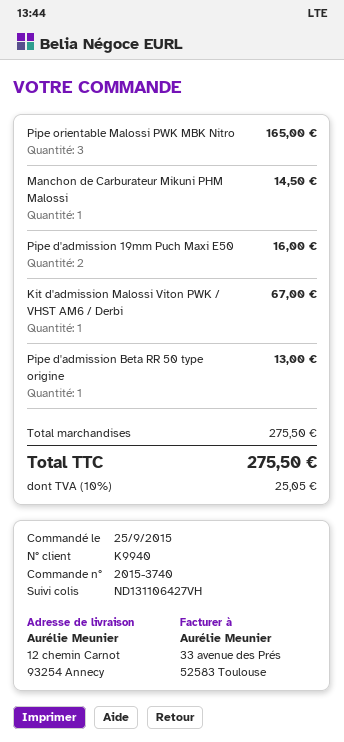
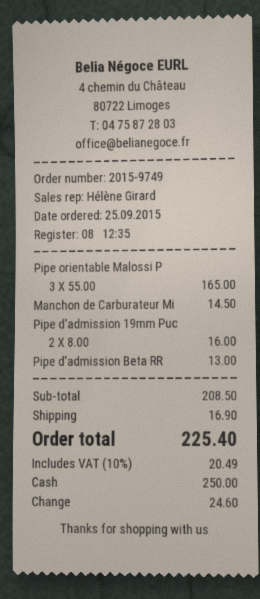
order number: 2015-3740 -> 2015-9749
Kit d'admission Malossi Viton PWK / VHST AM6 / Derbi: 1 for 67.00 -> none
subtotal: 275.50 -> 208.50
shipping: none -> 16.90
tax: 10% = 25.05 -> 10% = 20.49
total: 275.50 -> 225.40

